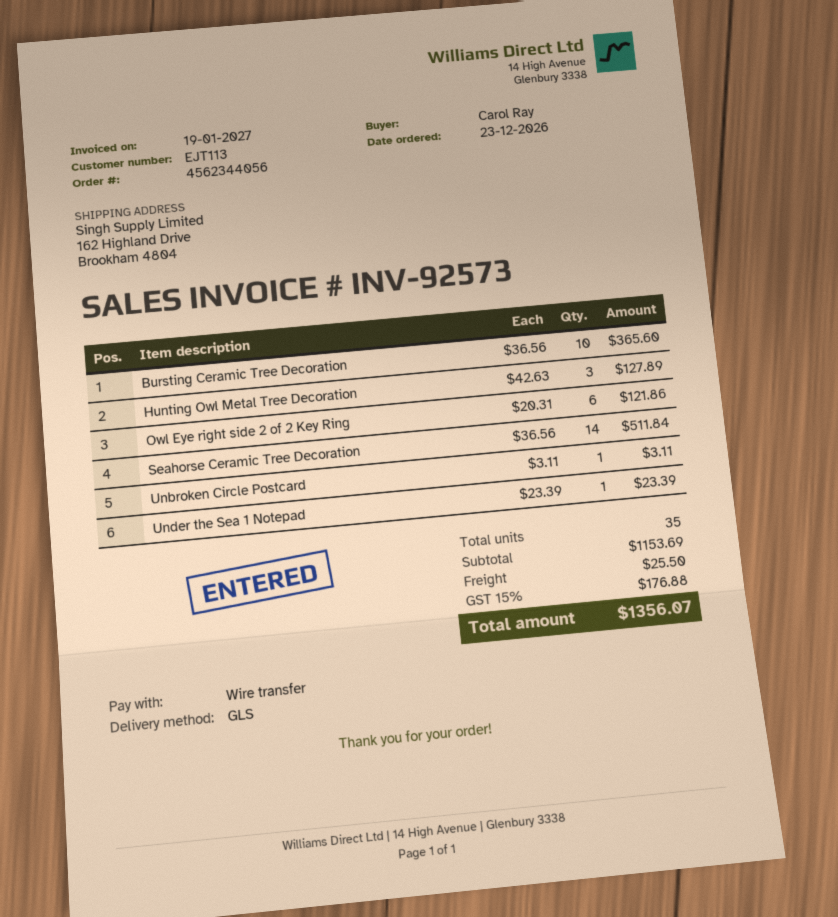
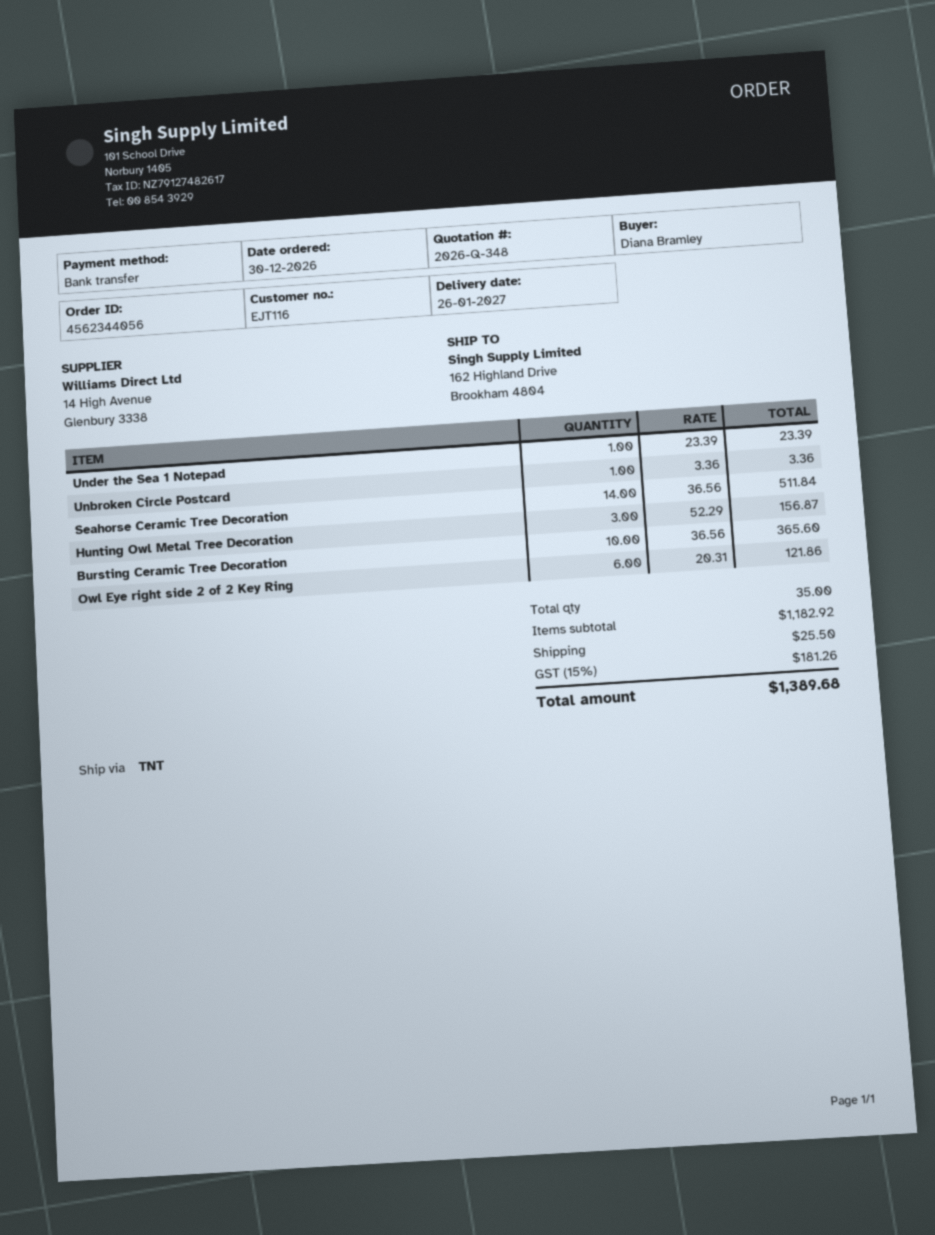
order date: 2026-12-23 -> 2026-12-30
customer number: EJT113 -> EJT116
ordered by: Carol Ray -> Diana Bramley
shipping method: GLS -> TNT
Hunting Owl Metal Tree Decoration: 3 x 42.63 = 127.89 -> 3 x 52.29 = 156.87
Unbroken Circle Postcard: 1 x 3.11 = 3.11 -> 1 x 3.36 = 3.36
subtotal: 1153.69 -> 1182.92
tax: 15% = 176.88 -> 15% = 181.26
total: 1356.07 -> 1389.68

